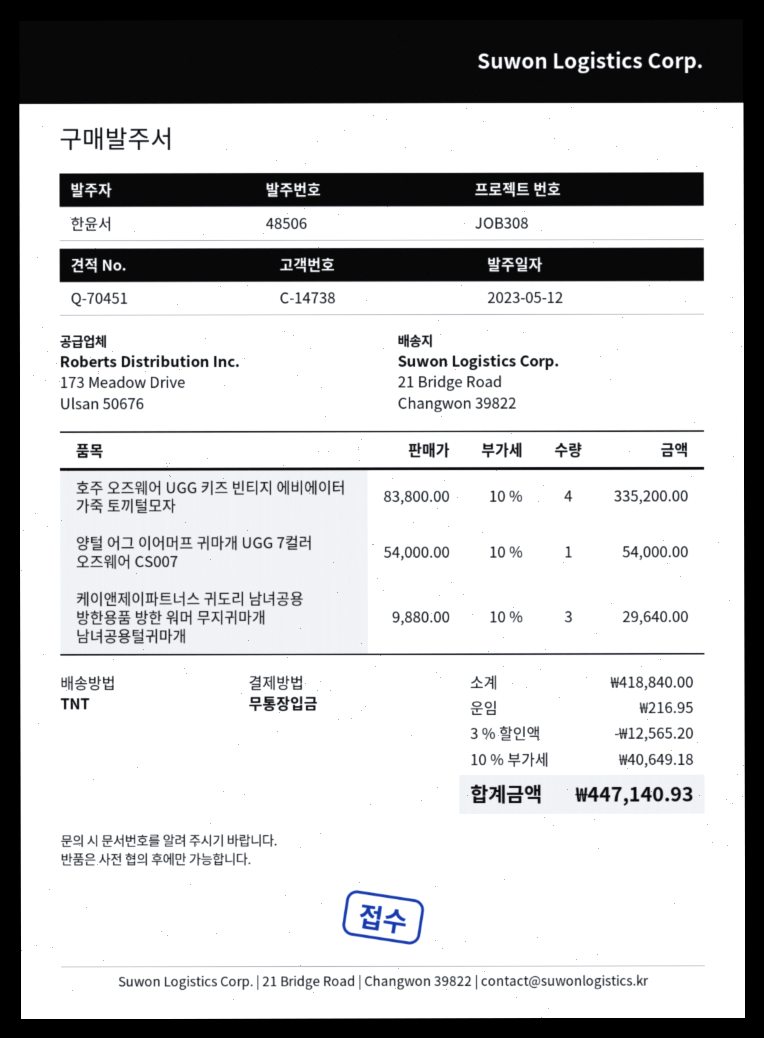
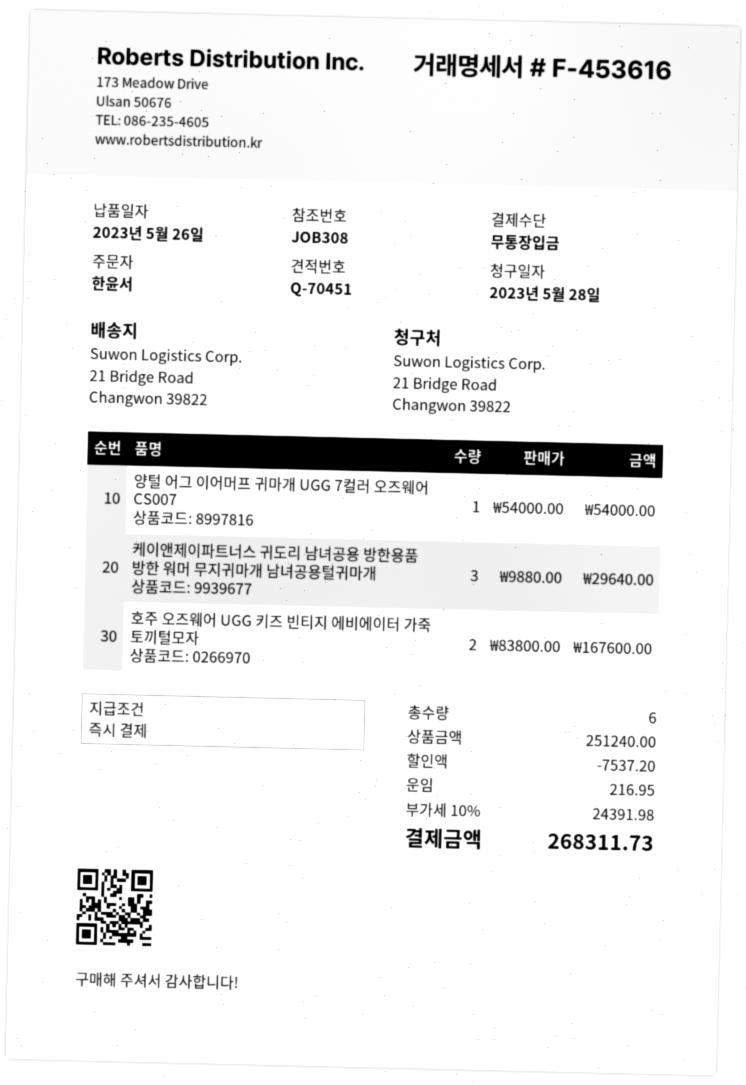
호주 오즈웨어 UGG 키즈 빈티지 에비에이터 가죽 토끼털모자: 4 x 83800.00 = 335200.00 -> 2 x 83800.00 = 167600.00
subtotal: 418840.00 -> 251240.00
discount: 12565.20 -> 7537.20
tax: 10% = 40649.18 -> 10% = 24391.98
total: 447140.93 -> 268311.73

